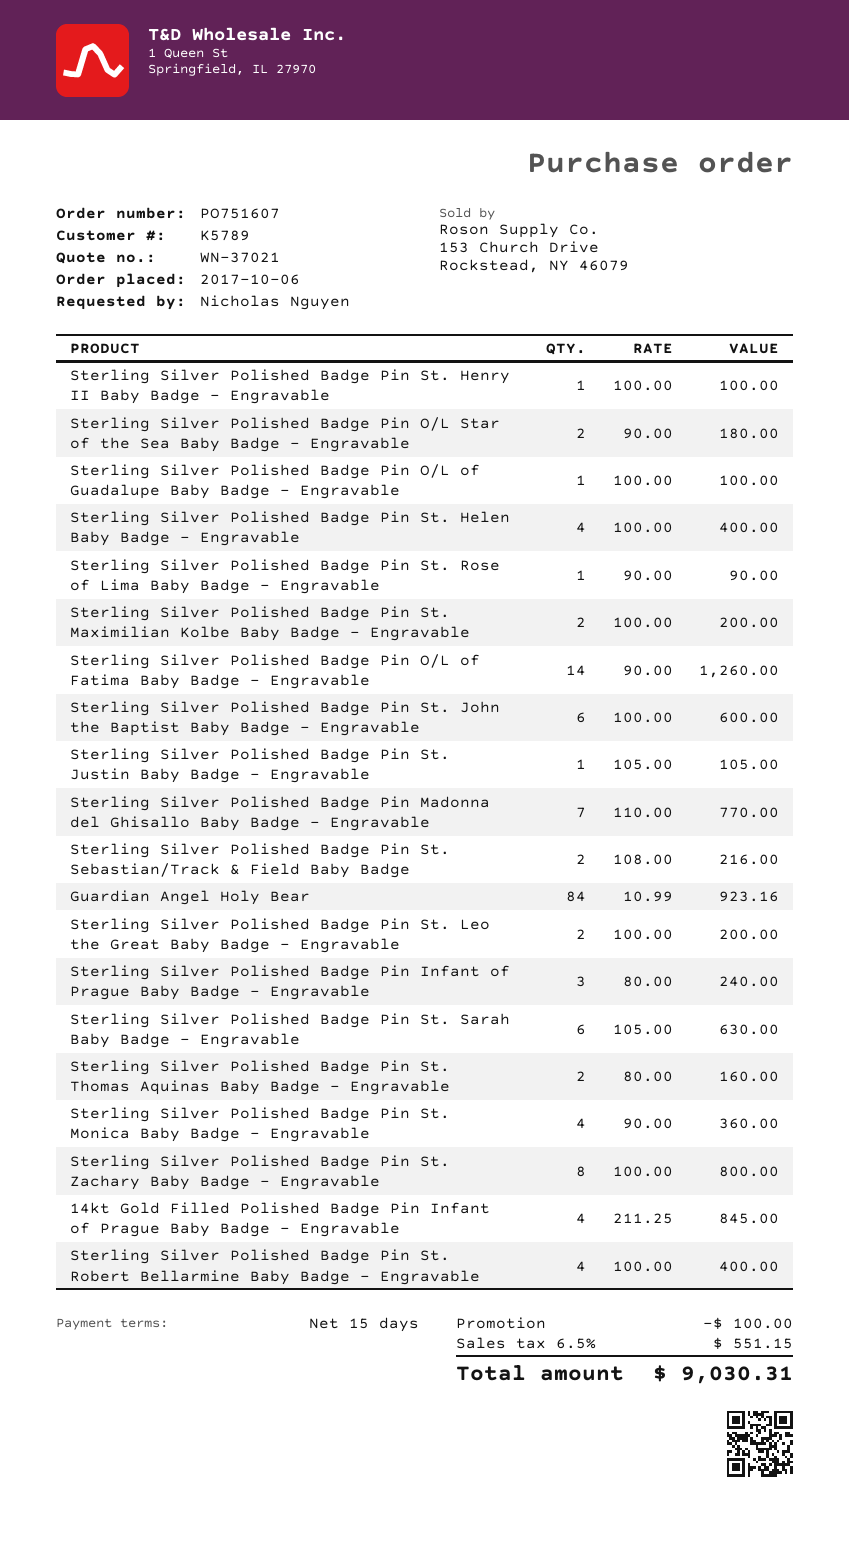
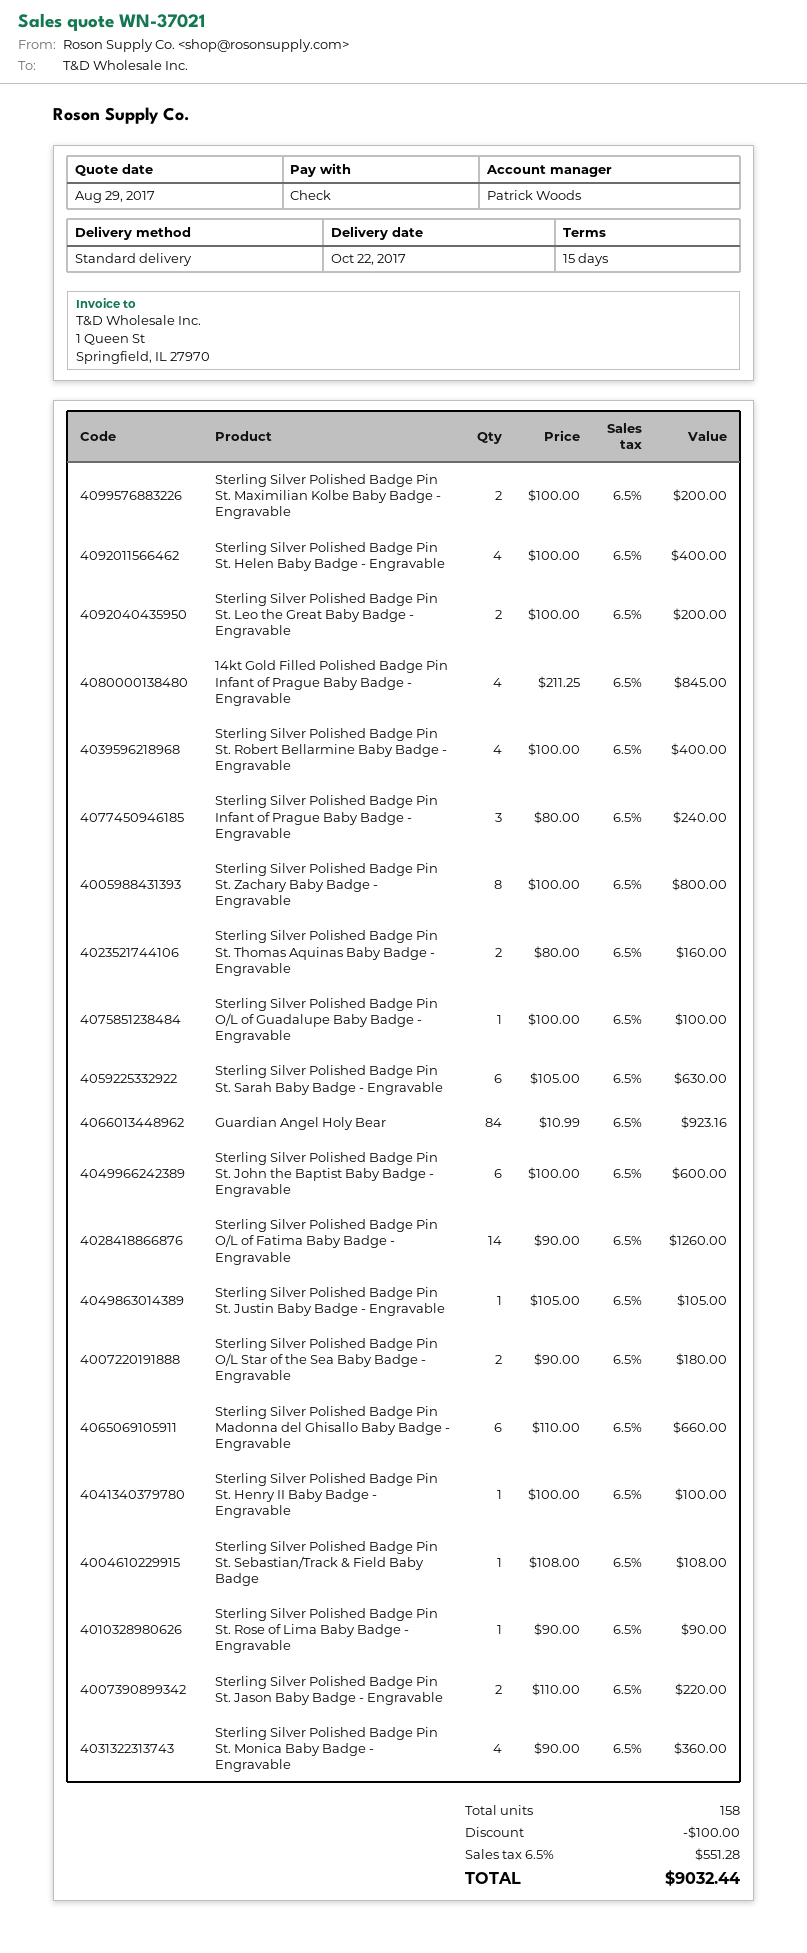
Sterling Silver Polished Badge Pin Madonna del Ghisallo Baby Badge - Engravable: 7 x 110.00 = 770.00 -> 6 x 110.00 = 660.00
Sterling Silver Polished Badge Pin St. Sebastian/Track & Field Baby Badge: 2 x 108.00 = 216.00 -> 1 x 108.00 = 108.00
Sterling Silver Polished Badge Pin St. Jason Baby Badge - Engravable: none -> 2 x 110.00 = 220.00
tax: 6.5% = 551.15 -> 6.5% = 551.28
total: 9030.31 -> 9032.44

